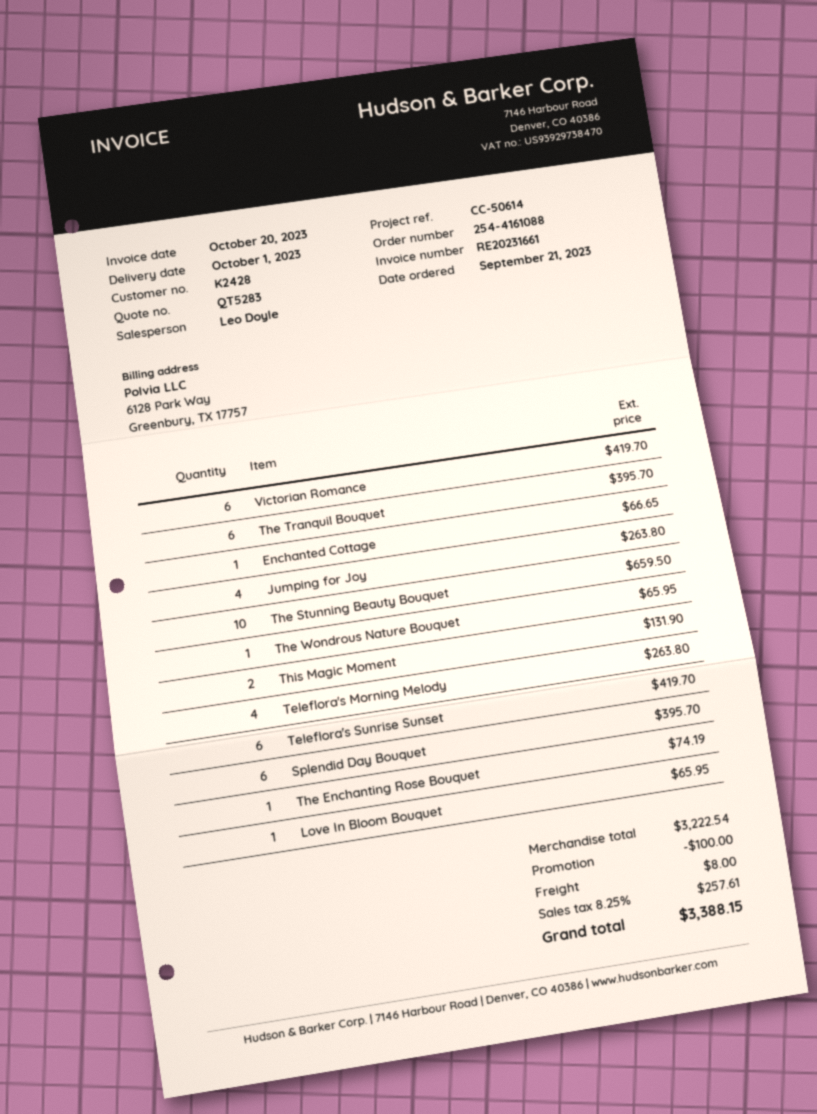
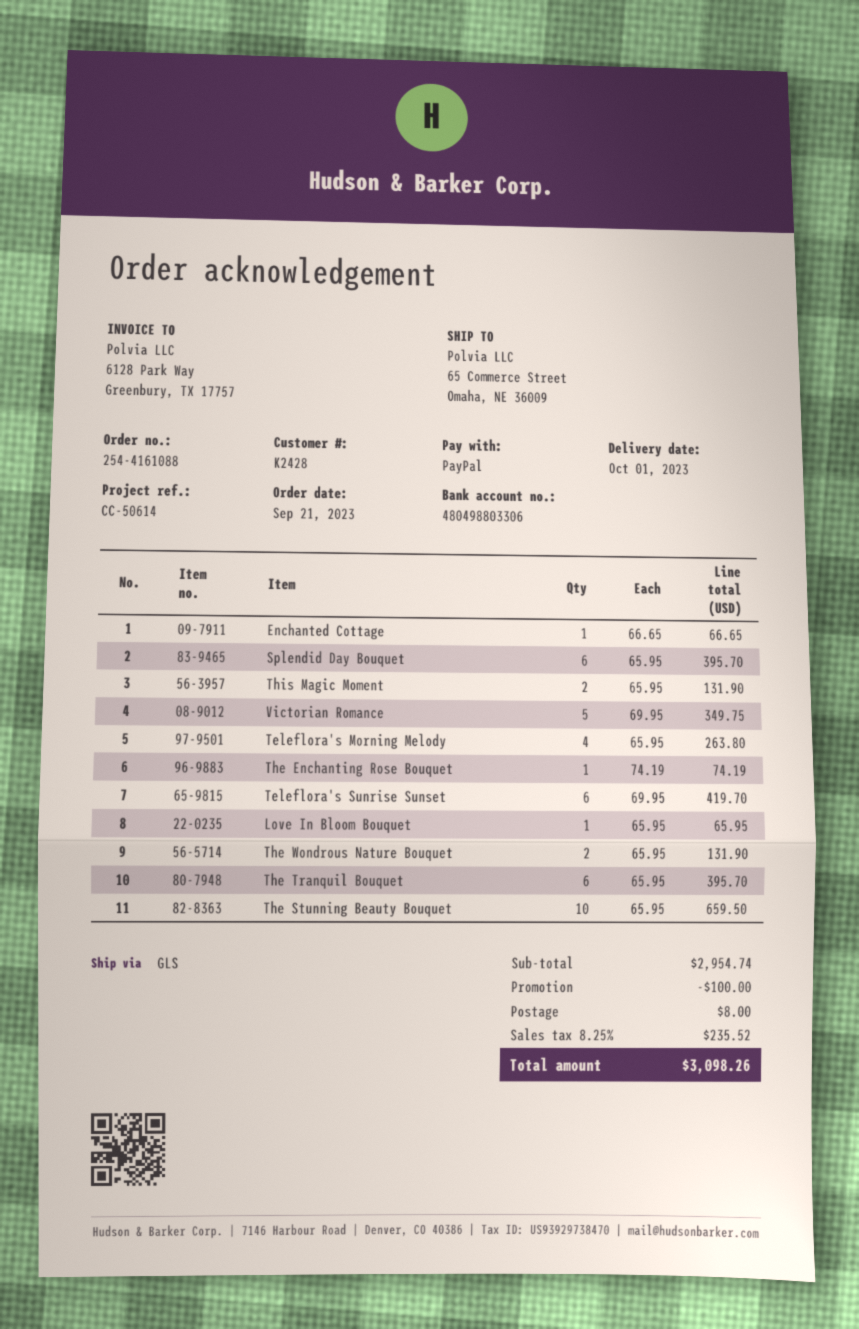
Victorian Romance: 6 for 419.70 -> 5 for 349.75
Jumping for Joy: 4 for 263.80 -> none
The Wondrous Nature Bouquet: 1 for 65.95 -> 2 for 131.90
subtotal: 3222.54 -> 2954.74
tax: 8.25% = 257.61 -> 8.25% = 235.52
total: 3388.15 -> 3098.26

